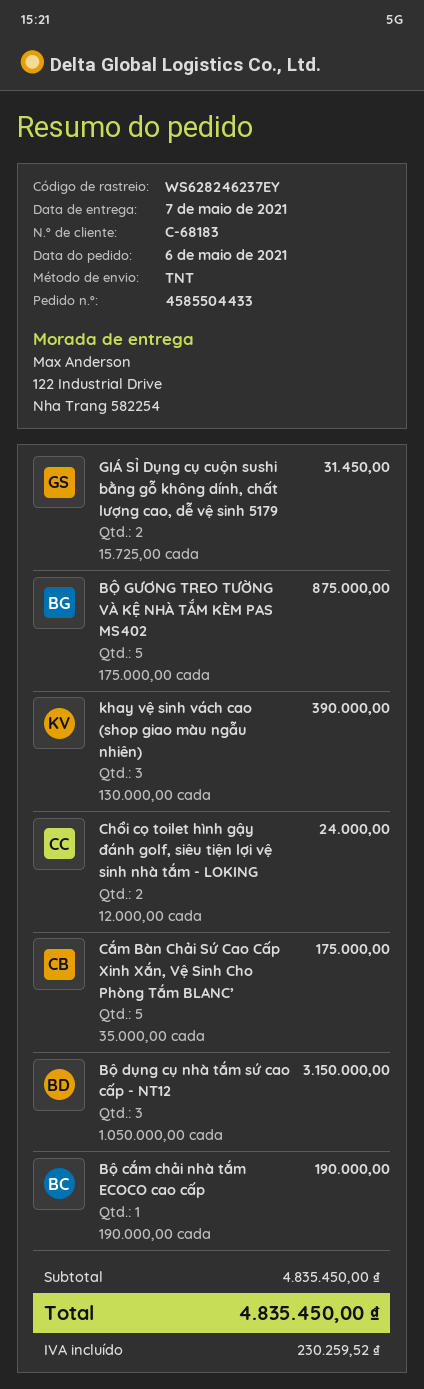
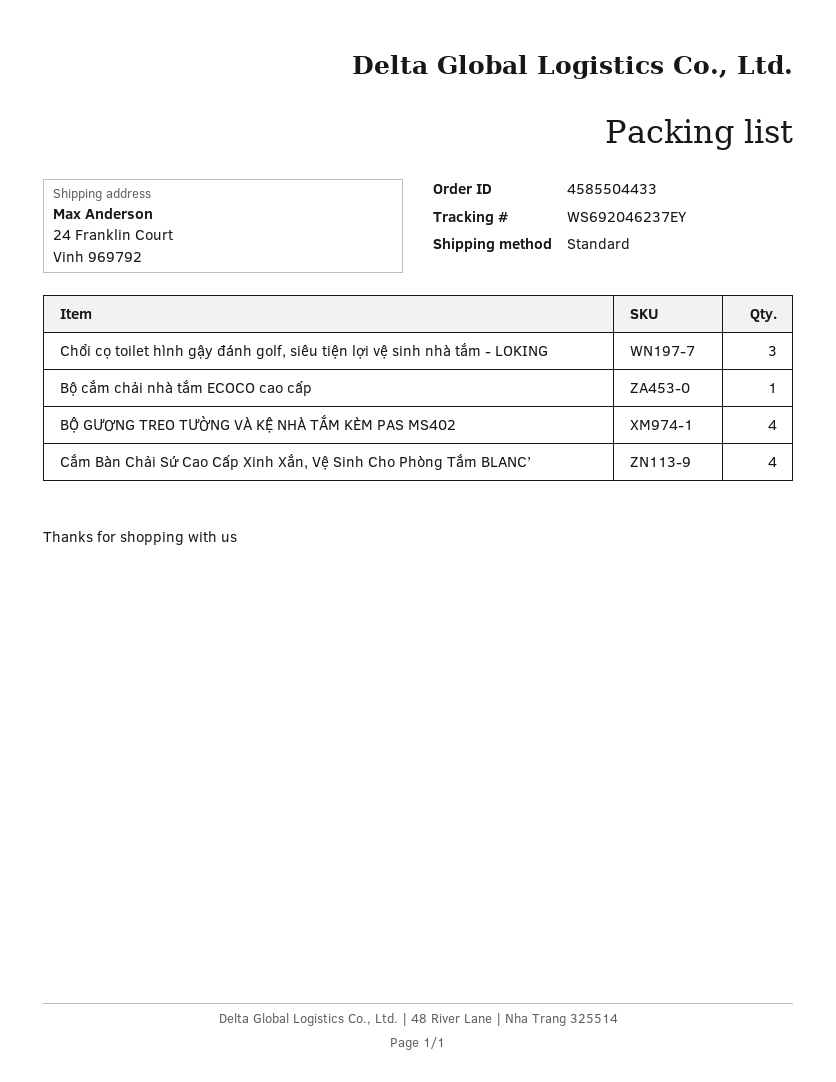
shipping method: TNT -> standard
tracking number: WS628246237EY -> WS692046237EY
ship to: 122 Industrial Drive, Nha Trang 582254 -> 24 Franklin Court, Vinh 969792
GIÁ SỈ Dụng cụ cuộn sushi bằng gỗ không dính, chất lượng cao, dễ vệ sinh 5179: 2 -> none
BỘ GƯƠNG TREO TƯỜNG VÀ KỆ NHÀ TẮM KÈM PAS MS402: 5 -> 4
khay vệ sinh vách cao (shop giao màu ngẫu nhiên): 3 -> none
Chổi cọ toilet hình gậy đánh golf, siêu tiện lợi vệ sinh nhà tắm - LOKING: 2 -> 3
Cắm Bàn Chải Sứ Cao Cấp Xinh Xắn, Vệ Sinh Cho Phòng Tắm BLANC’: 5 -> 4
Bộ dụng cụ nhà tắm sứ cao cấp - NT12: 3 -> none

